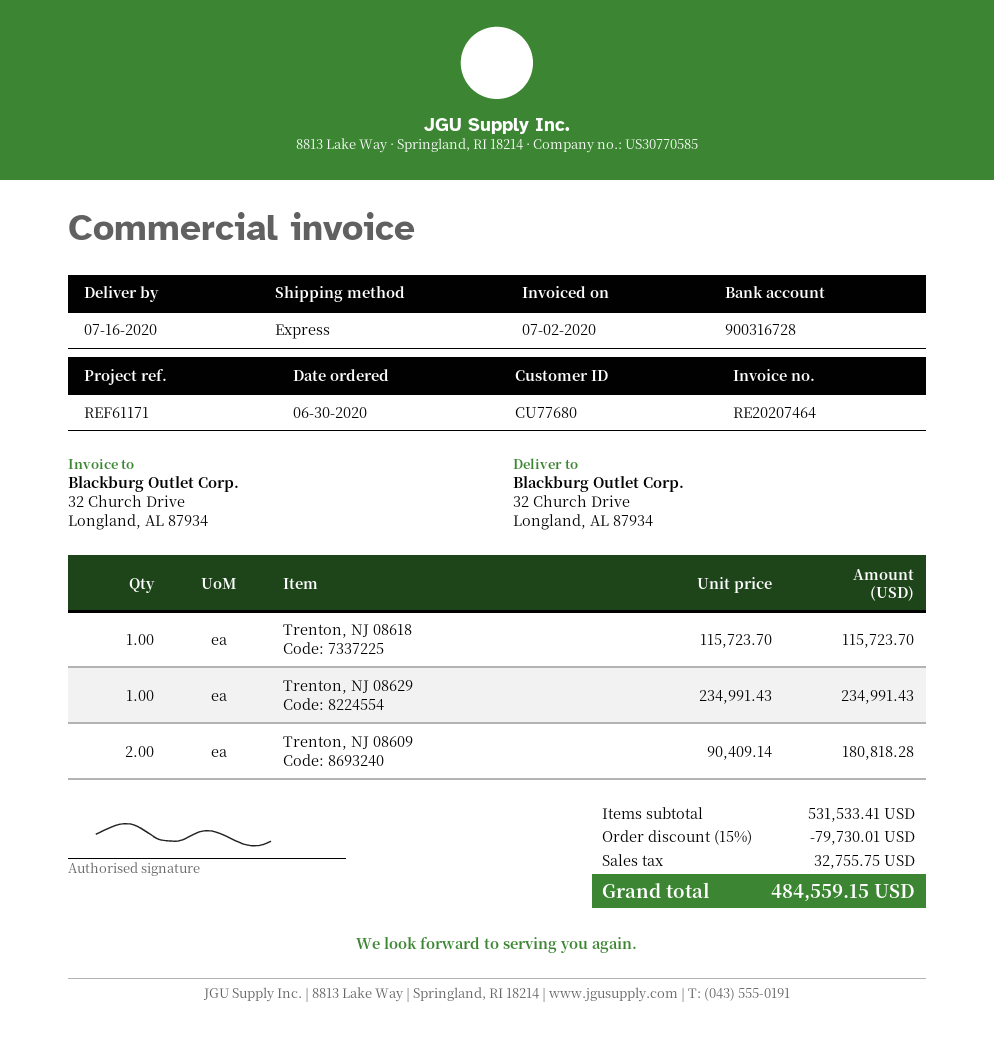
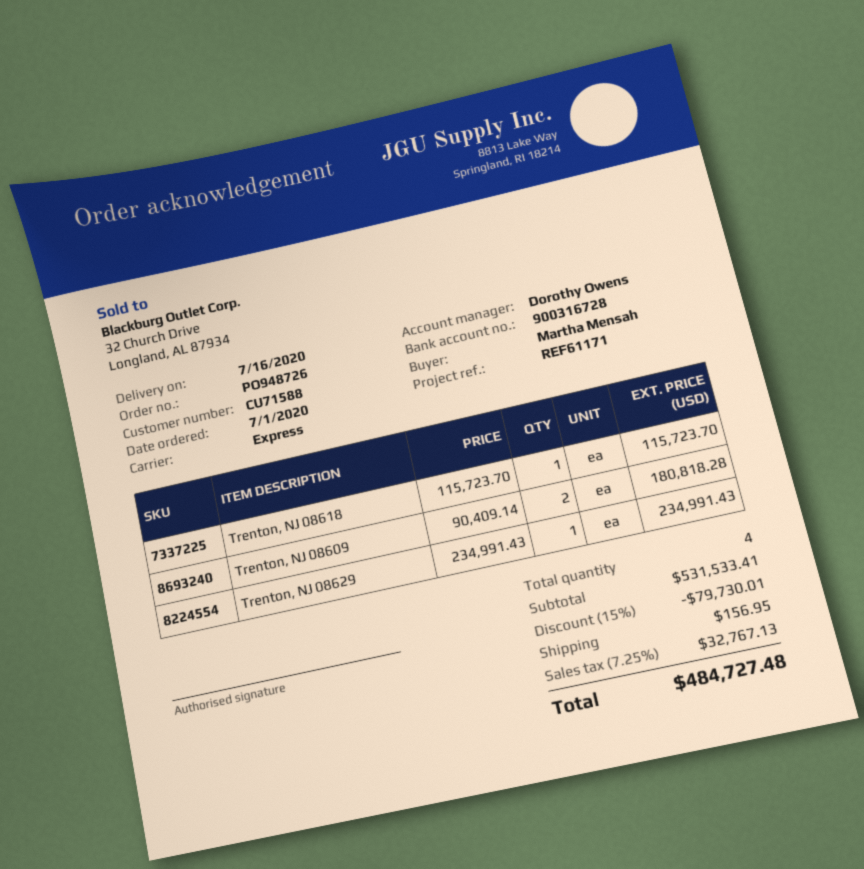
order date: 2020-06-30 -> 2020-07-01
customer number: CU77680 -> CU71588
shipping: none -> 156.95
tax: 32755.75 -> 32767.13
total: 484559.15 -> 484727.48

